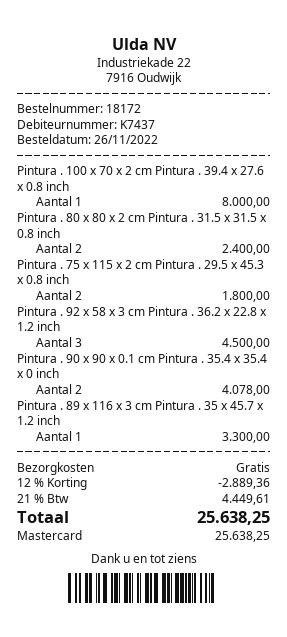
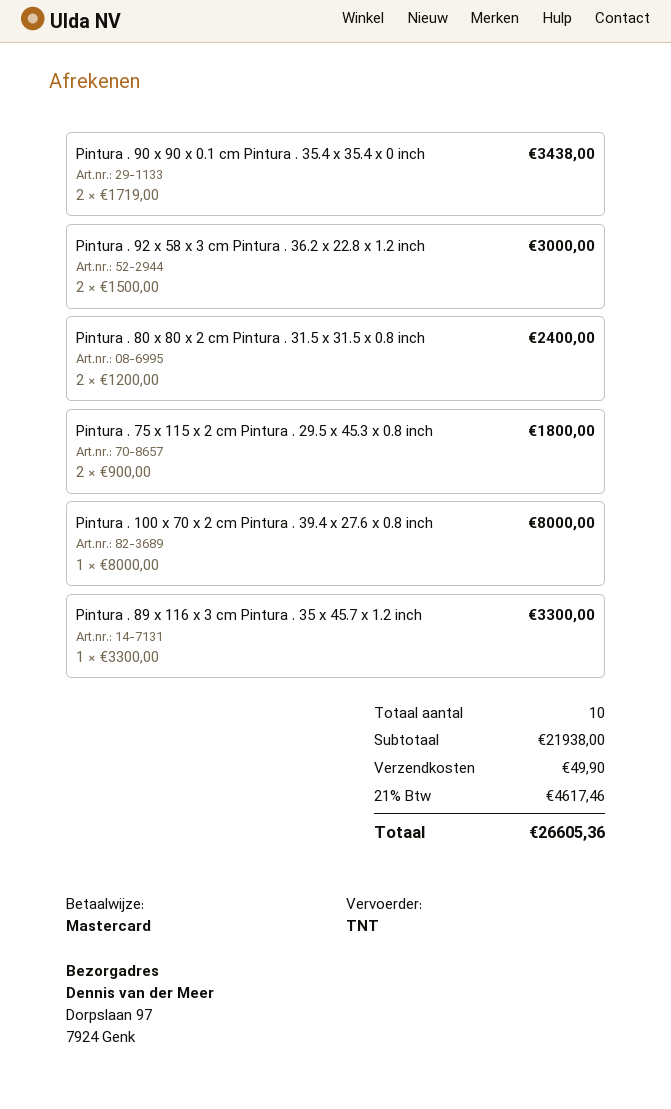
Pintura . 92 x 58 x 3 cm Pintura . 36.2 x 22.8 x 1.2 inch: 3 for 4500.00 -> 2 for 3000.00
Pintura . 90 x 90 x 0.1 cm Pintura . 35.4 x 35.4 x 0 inch: 2 for 4078.00 -> 2 for 3438.00
discount: 12% = 2889.36 -> none
shipping: 0.00 -> 49.90
tax: 21% = 4449.61 -> 21% = 4617.46
total: 25638.25 -> 26605.36

